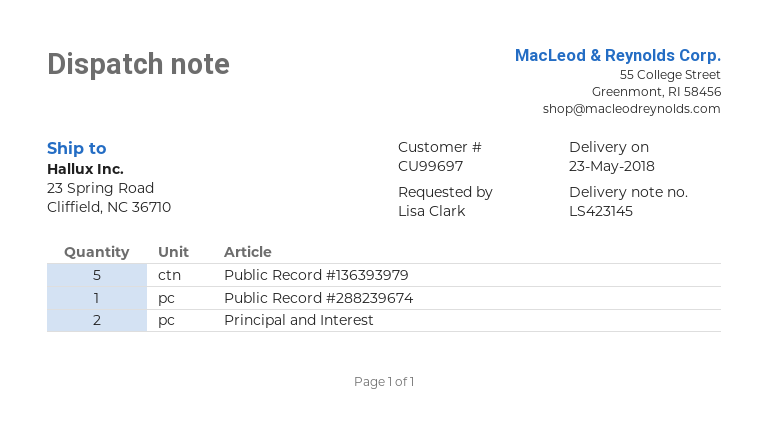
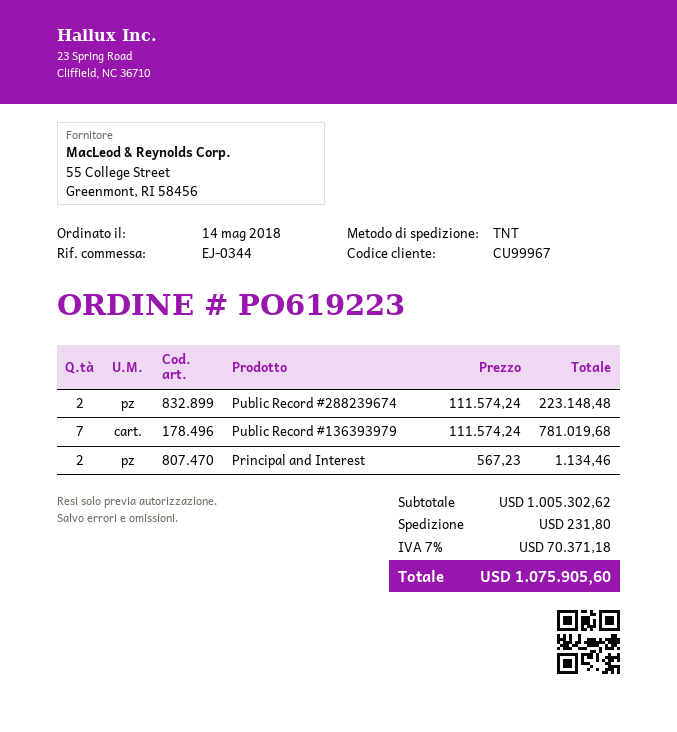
customer number: CU99697 -> CU99967
Public Record #136393979: 5 -> 7
Public Record #288239674: 1 -> 2

